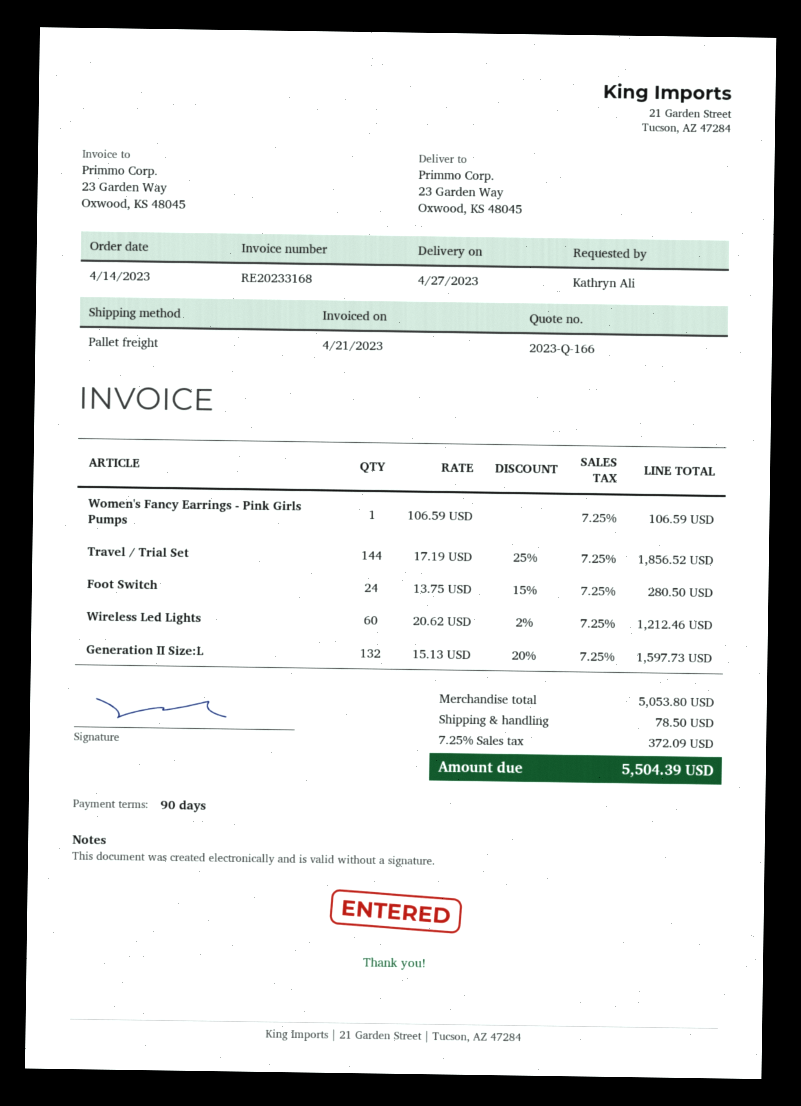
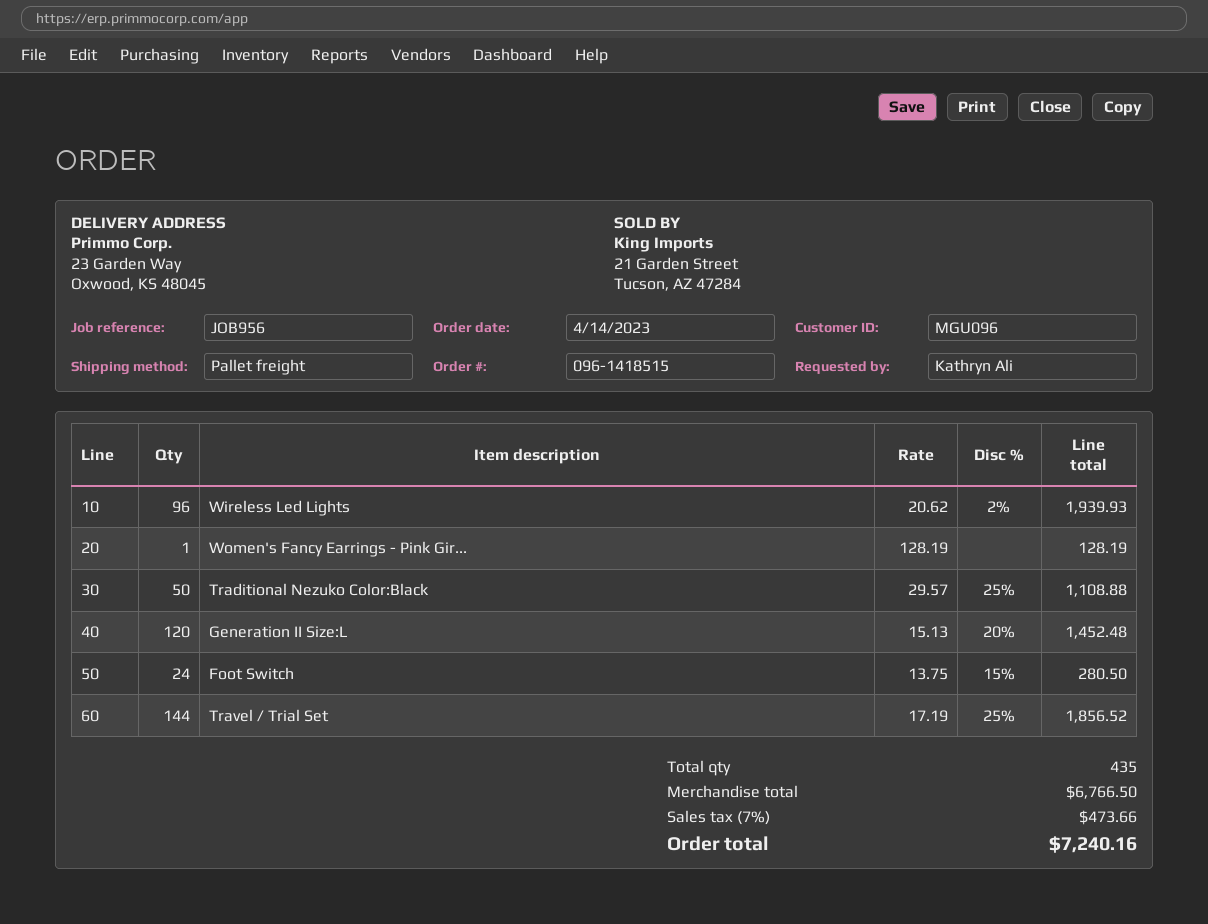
Women's Fancy Earrings - Pink Girls Pumps: 1 x 106.59 = 106.59 -> 1 x 128.19 = 128.19
Wireless Led Lights: 60 x 20.62 - 2% = 1212.46 -> 96 x 20.62 - 2% = 1939.93
Generation II Size:L: 132 x 15.13 - 20% = 1597.73 -> 120 x 15.13 - 20% = 1452.48
Traditional Nezuko Color:Black: none -> 50 x 29.57 - 25% = 1108.88
subtotal: 5053.80 -> 6766.50
shipping: 78.50 -> none
tax: 7.25% = 372.09 -> 7% = 473.66
total: 5504.39 -> 7240.16

